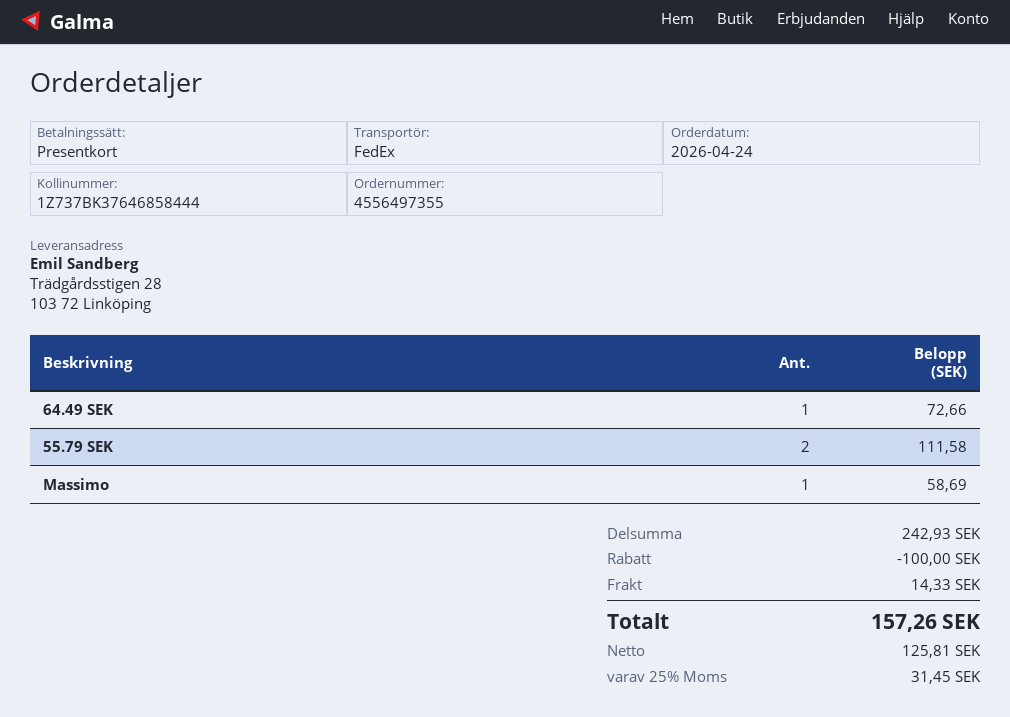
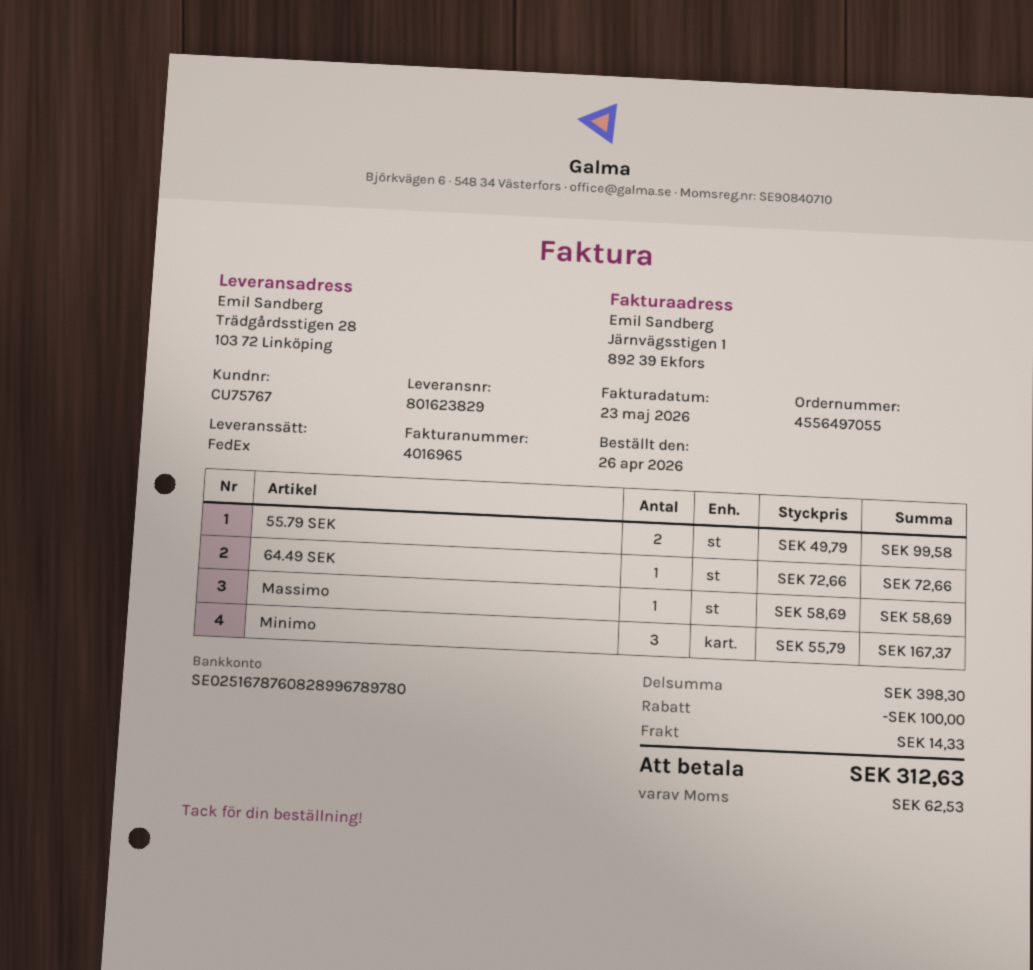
order number: 4556497355 -> 4556497055
order date: 2026-04-24 -> 2026-04-26
55.79 SEK: 2 for 111.58 -> 2 for 99.58
Minimo: none -> 3 for 167.37
subtotal: 242.93 -> 398.30
tax: 31.45 -> 62.53
total: 157.26 -> 312.63

